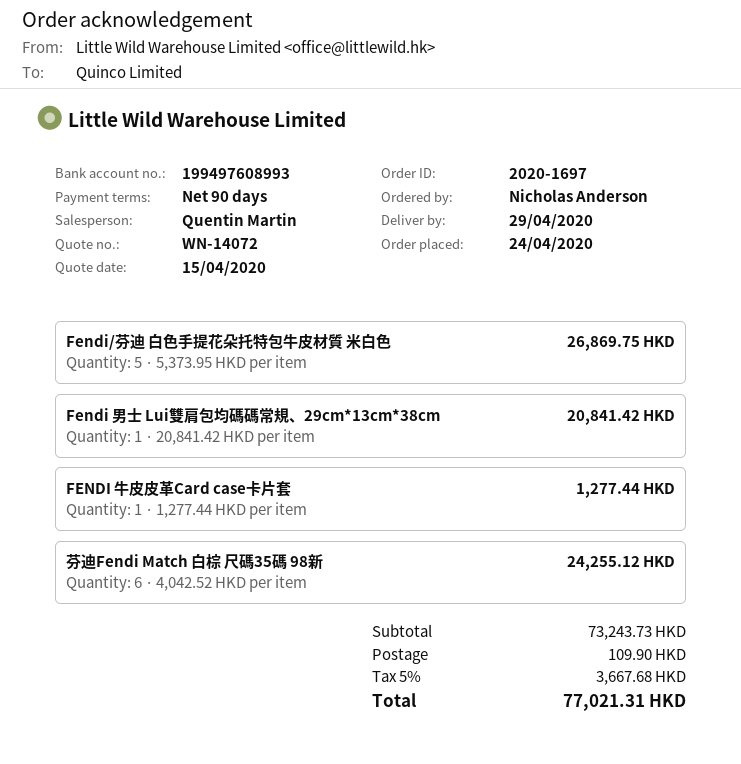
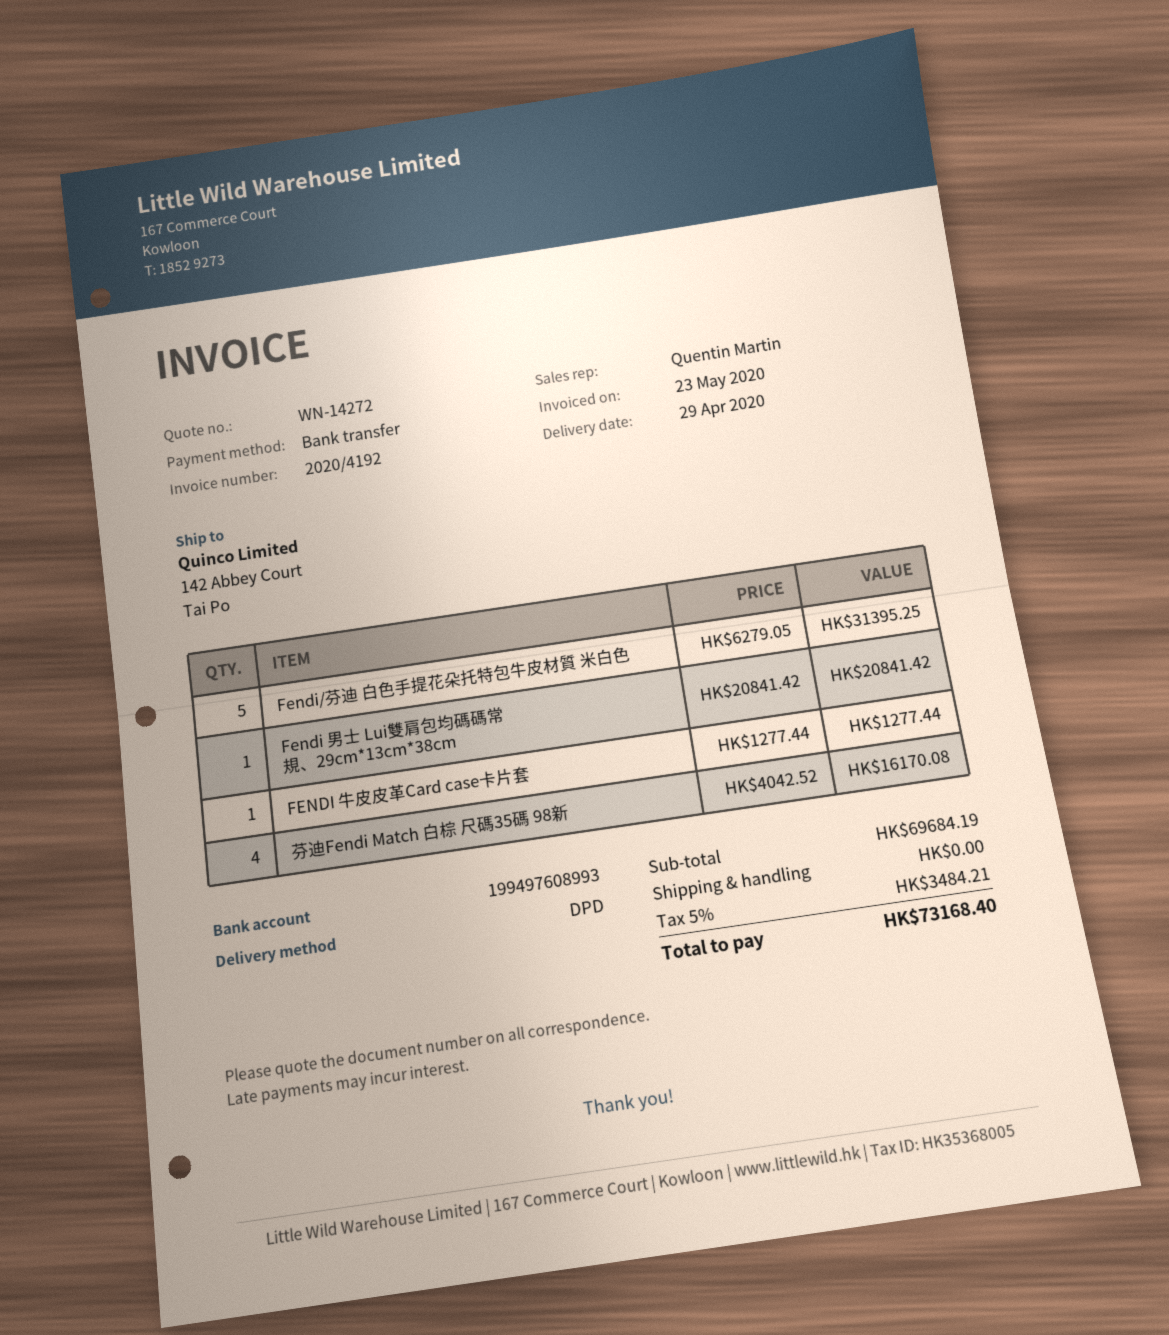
quote number: WN-14072 -> WN-14272
Fendi/芬迪 白色手提花朵托特包牛皮材質 米白色: 5 x 5373.95 = 26869.75 -> 5 x 6279.05 = 31395.25
芬迪Fendi Match 白棕 尺碼35碼 98新: 6 x 4042.52 = 24255.12 -> 4 x 4042.52 = 16170.08
subtotal: 73243.73 -> 69684.19
shipping: 109.90 -> 0.00
tax: 5% = 3667.68 -> 5% = 3484.21
total: 77021.31 -> 73168.40

